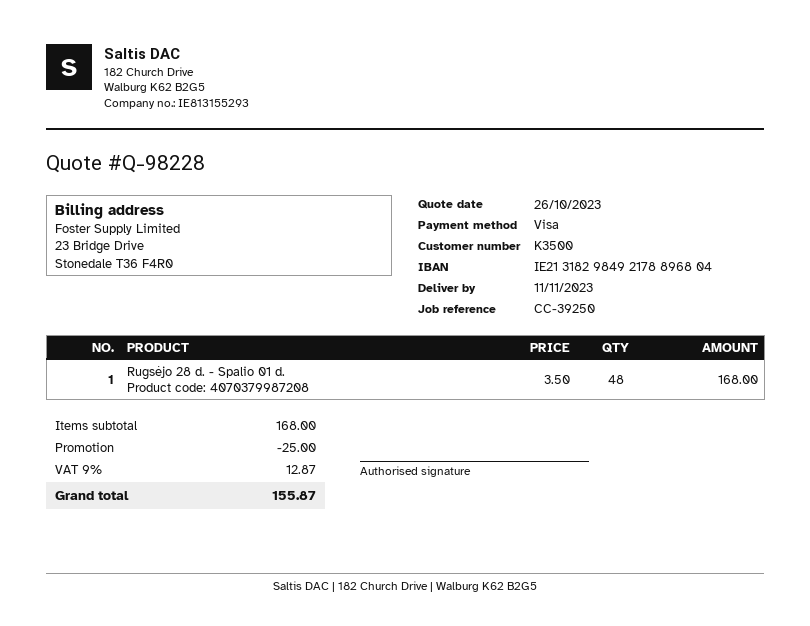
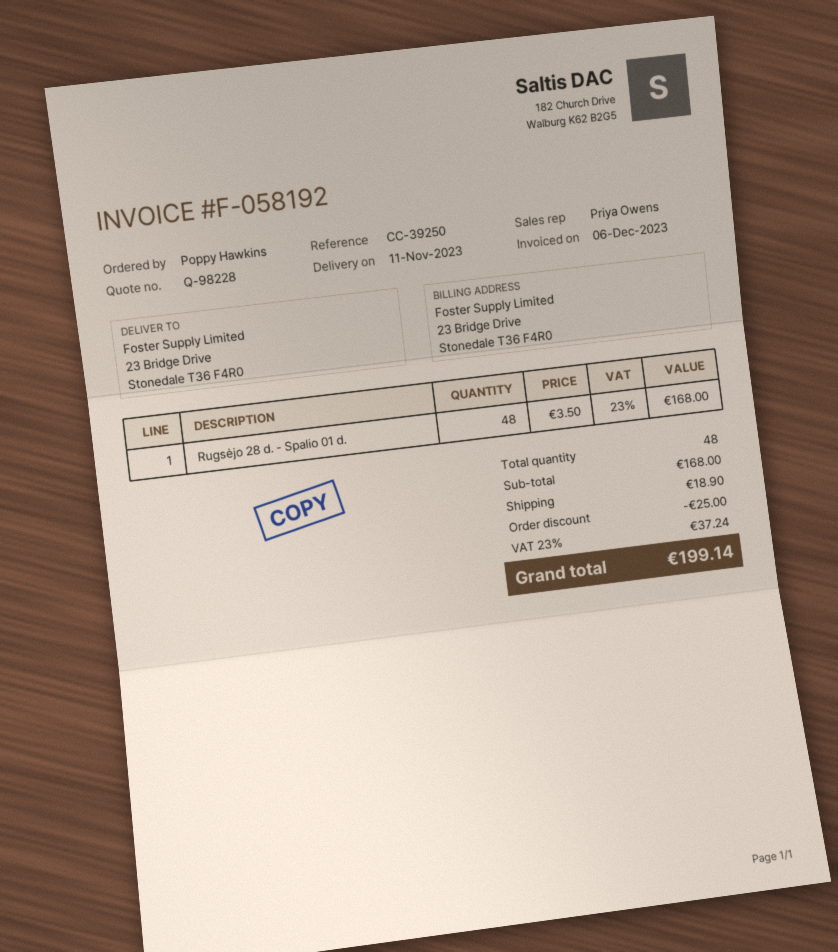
shipping: none -> 18.90
tax: 9% = 12.87 -> 23% = 37.24
total: 155.87 -> 199.14

